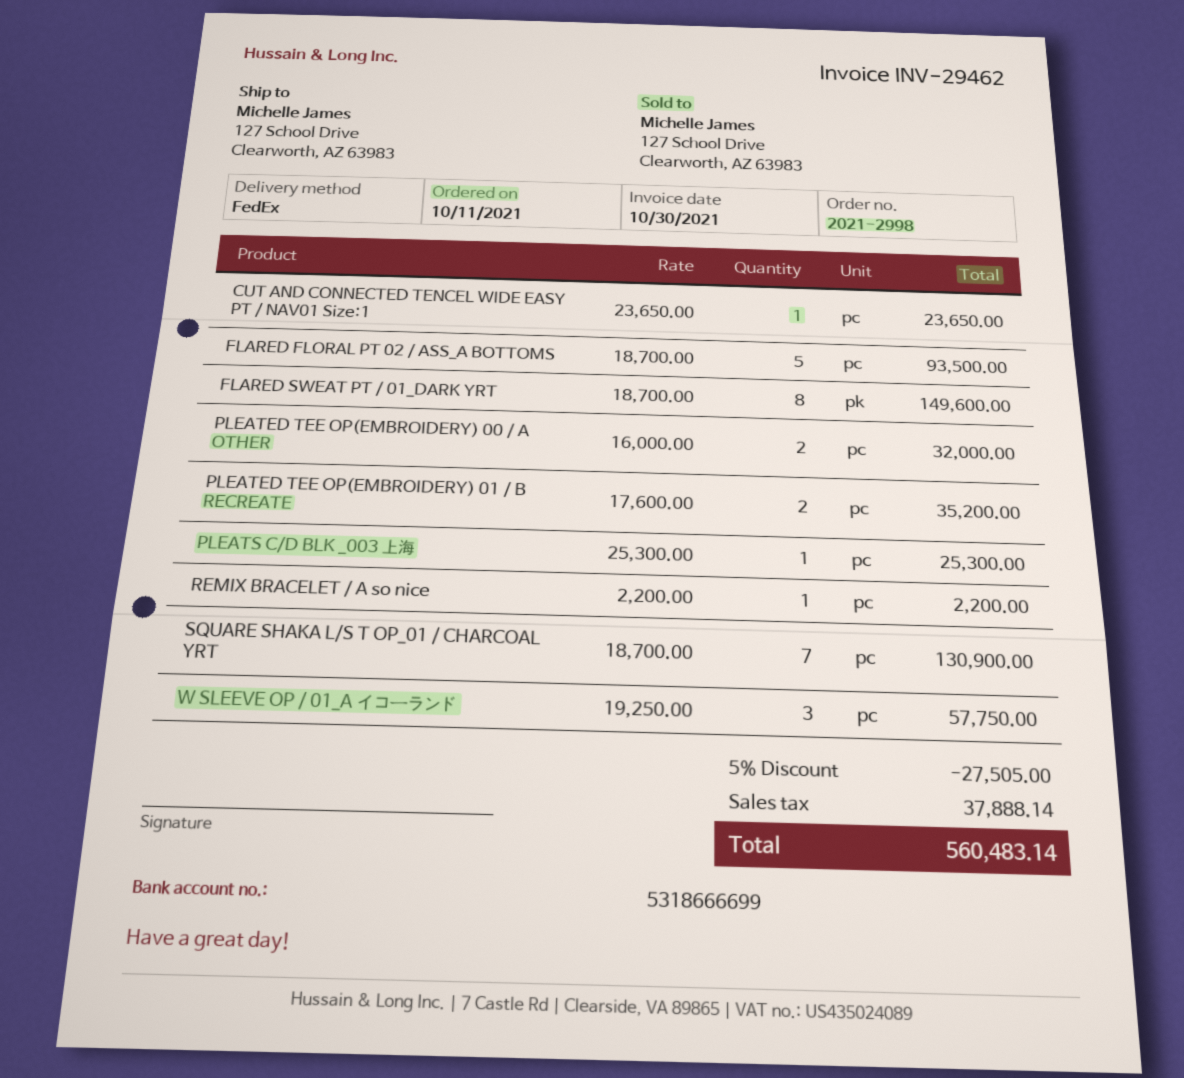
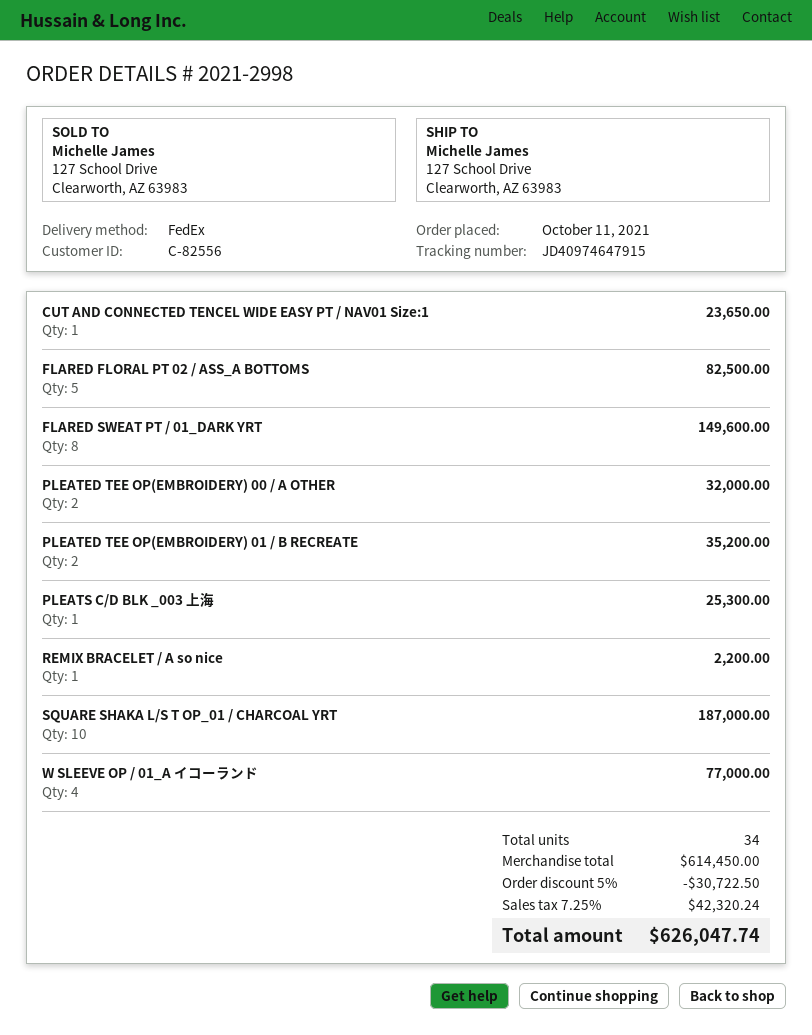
FLARED FLORAL PT 02 / ASS_A BOTTOMS: 5 for 93500.00 -> 5 for 82500.00
SQUARE SHAKA L/S T OP_01 / CHARCOAL YRT: 7 for 130900.00 -> 10 for 187000.00
W SLEEVE OP / 01_A イコーランド: 3 for 57750.00 -> 4 for 77000.00
discount: 5% = 27505.00 -> 5% = 30722.50
tax: 37888.14 -> 42320.24
total: 560483.14 -> 626047.74

